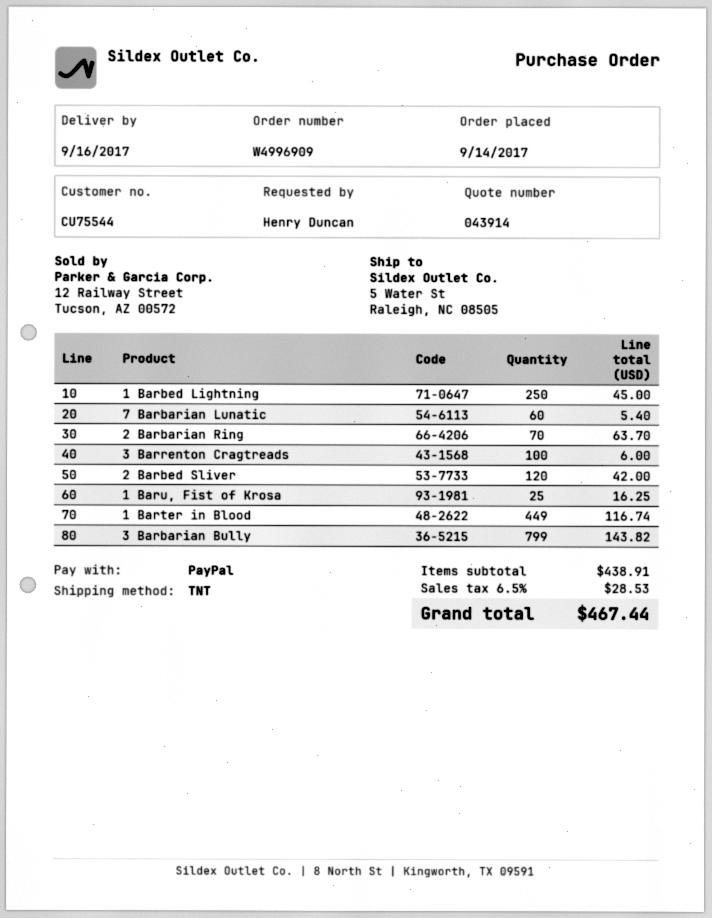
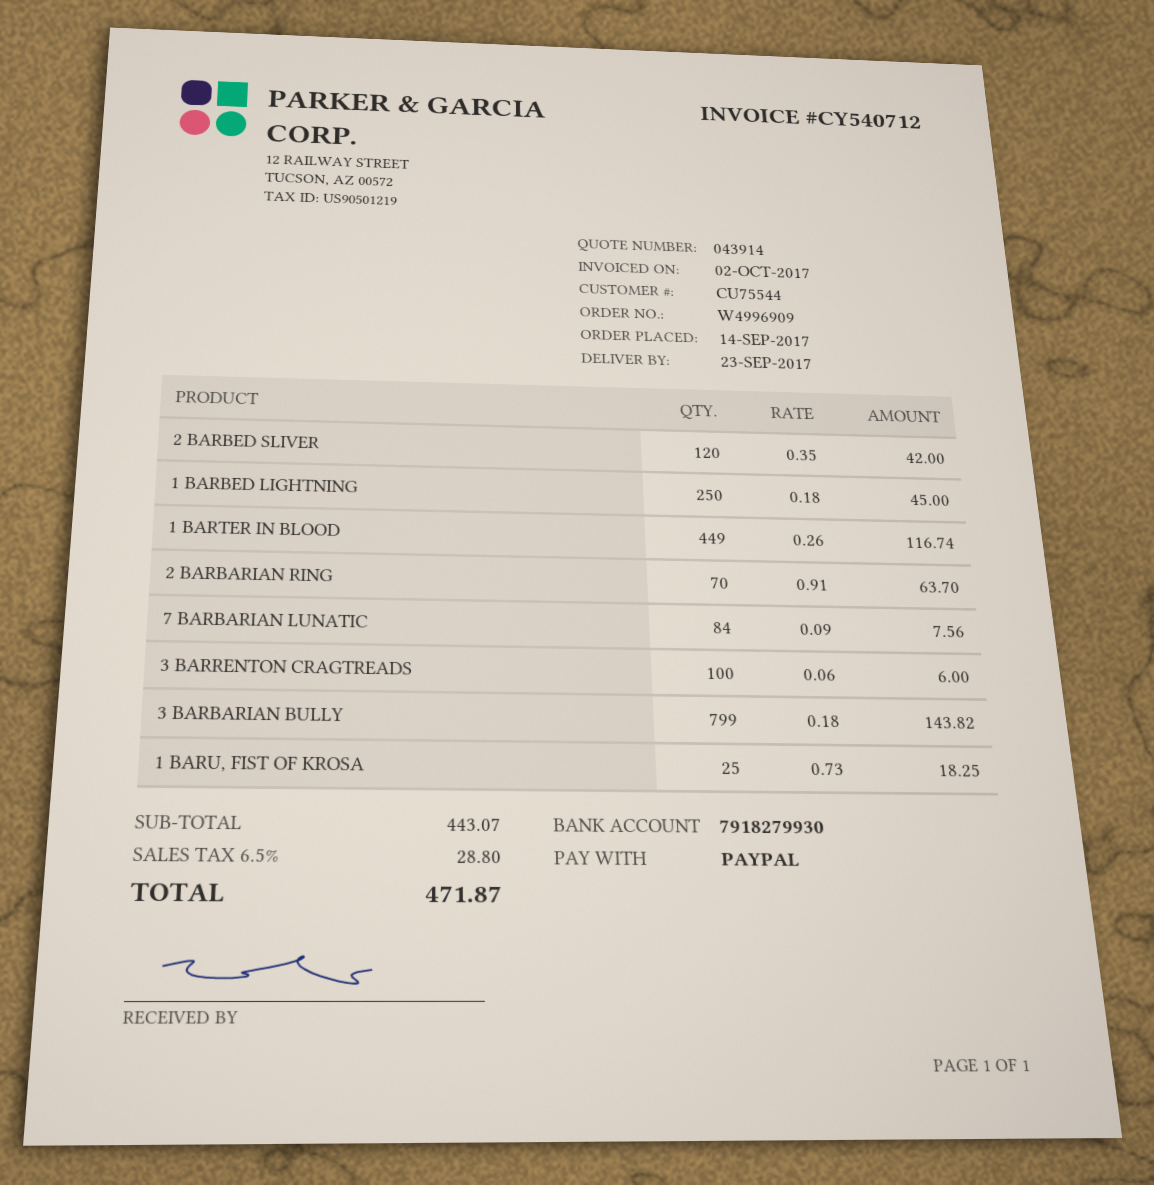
delivery date: 2017-09-16 -> 2017-09-23
7 Barbarian Lunatic: 60 for 5.40 -> 84 for 7.56
1 Baru, Fist of Krosa: 25 for 16.25 -> 25 for 18.25
subtotal: 438.91 -> 443.07
tax: 6.5% = 28.53 -> 6.5% = 28.80
total: 467.44 -> 471.87

